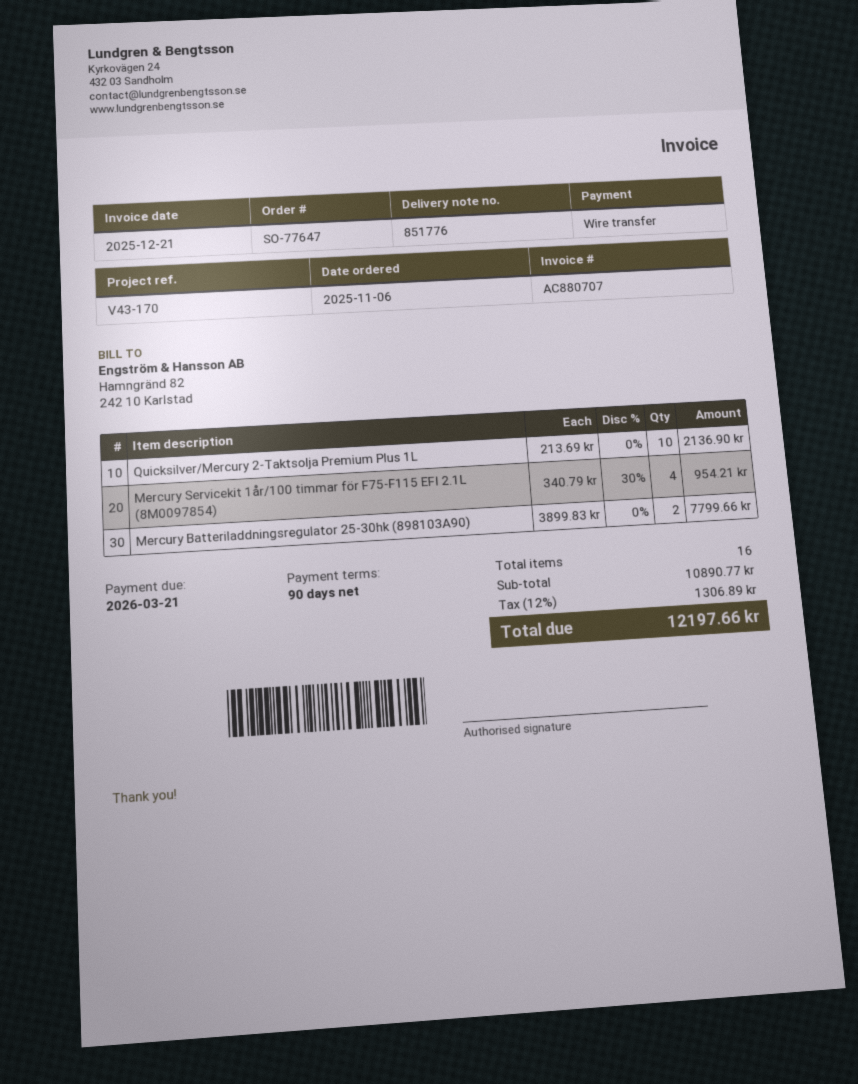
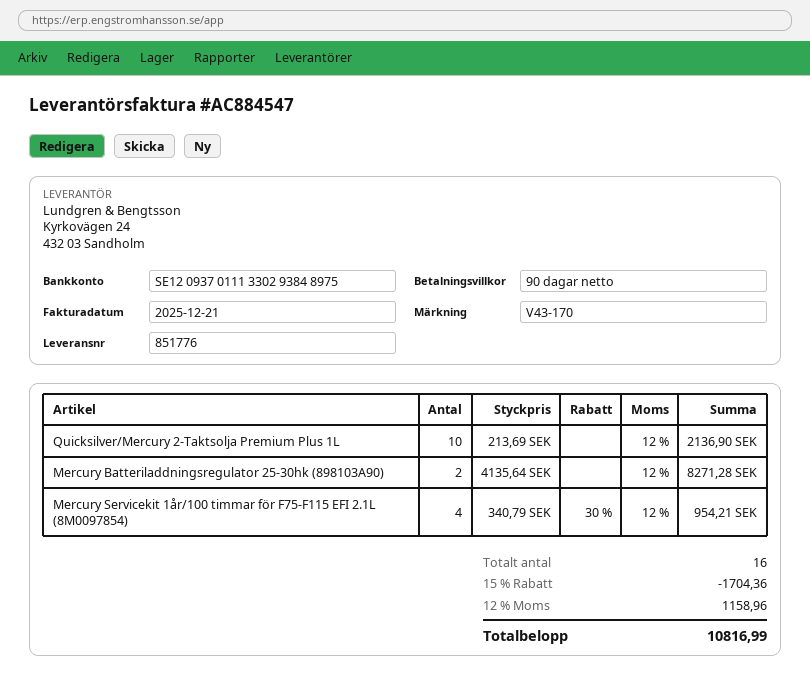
invoice number: AC880707 -> AC884547
Mercury Batteriladdningsregulator 25-30hk (898103A90): 2 x 3899.83 = 7799.66 -> 2 x 4135.64 = 8271.28
discount: none -> 15% = 1704.36
tax: 12% = 1306.89 -> 12% = 1158.96
total: 12197.66 -> 10816.99

